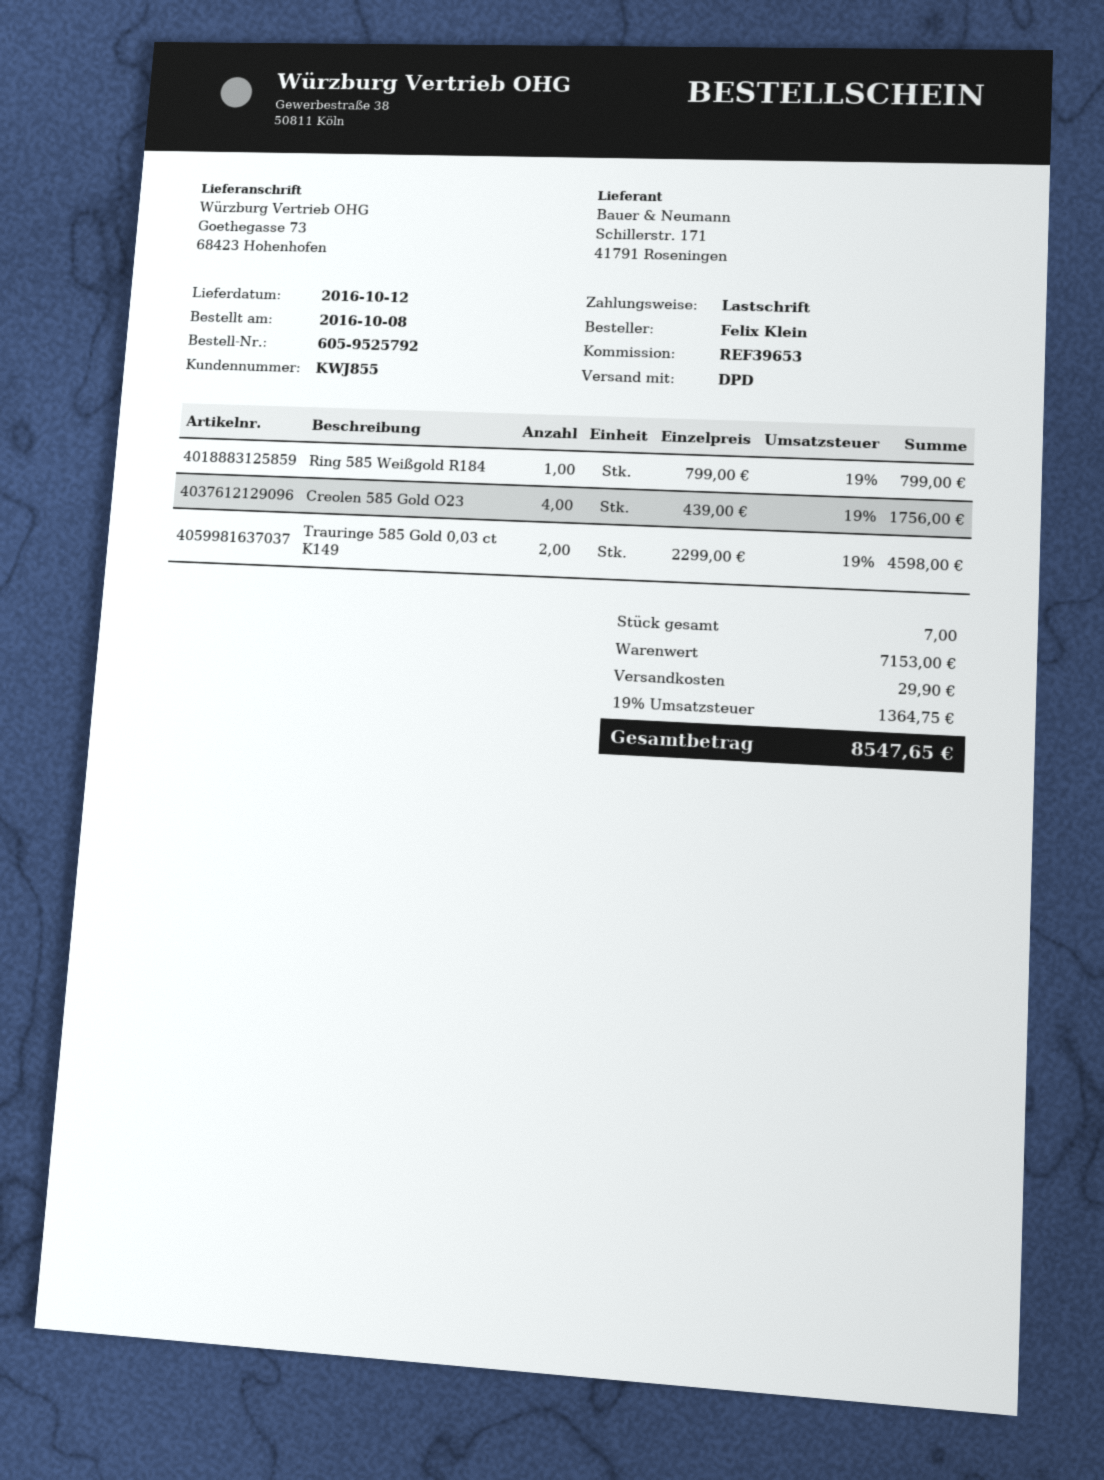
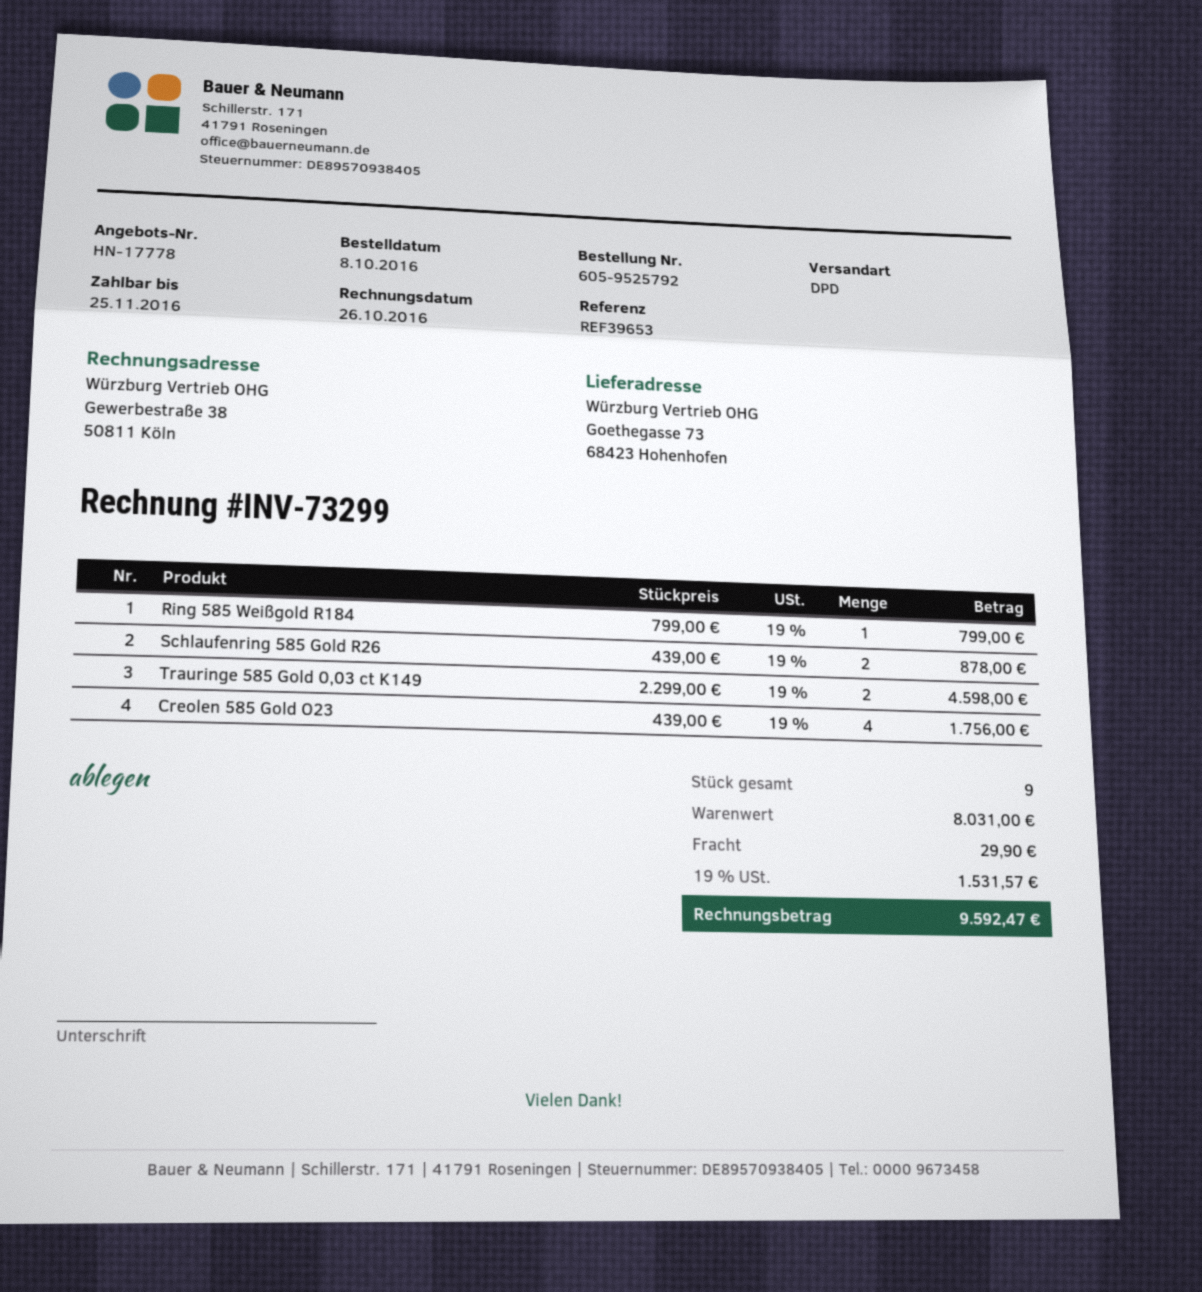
Schlaufenring 585 Gold R26: none -> 2 x 439.00 = 878.00
total quantity: 7 -> 9
subtotal: 7153.00 -> 8031.00
tax: 19% = 1364.75 -> 19% = 1531.57
total: 8547.65 -> 9592.47

